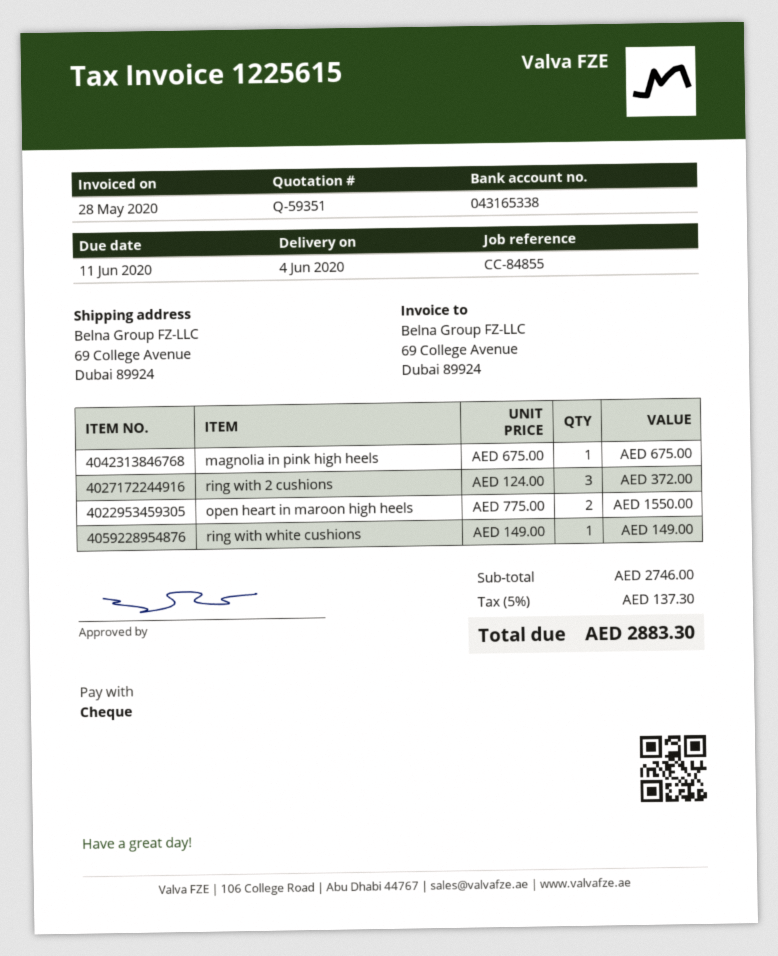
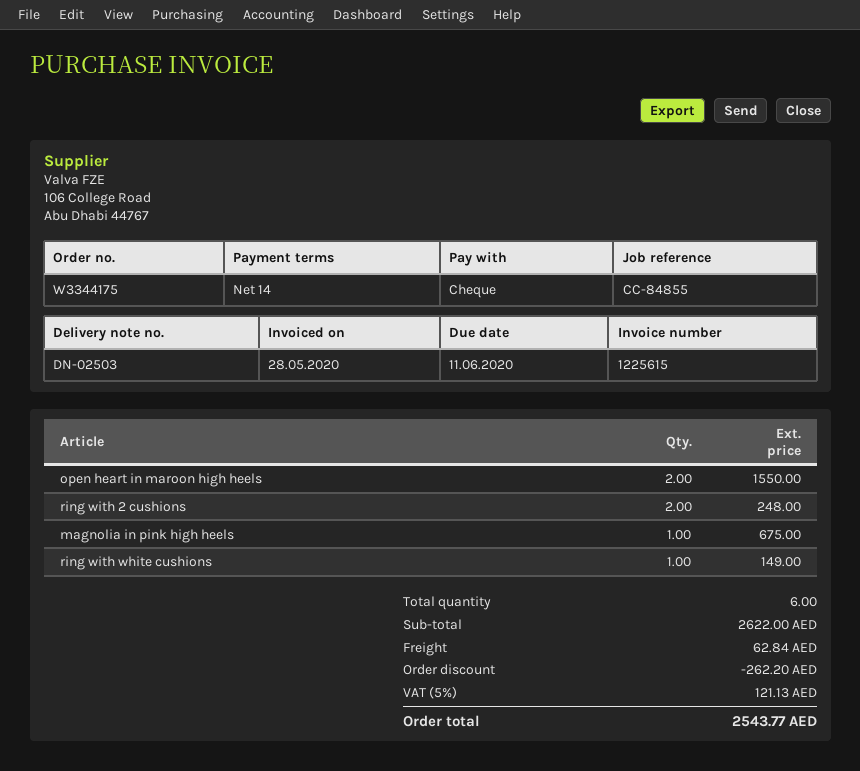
ring with 2 cushions: 3 for 372.00 -> 2 for 248.00
subtotal: 2746.00 -> 2622.00
discount: none -> 262.20
shipping: none -> 62.84
tax: 5% = 137.30 -> 5% = 121.13
total: 2883.30 -> 2543.77

